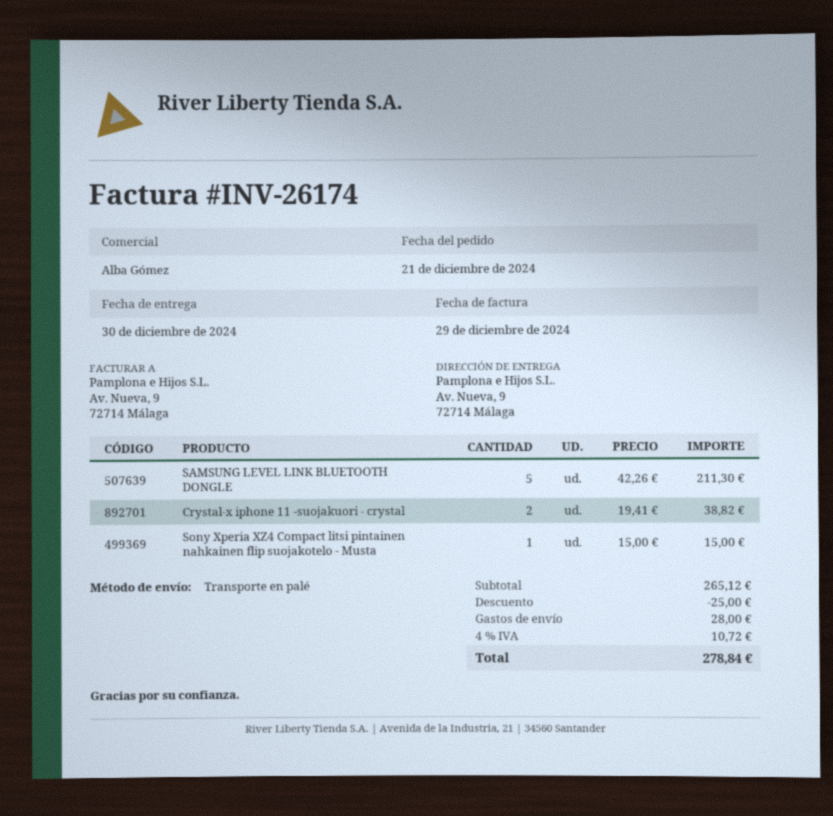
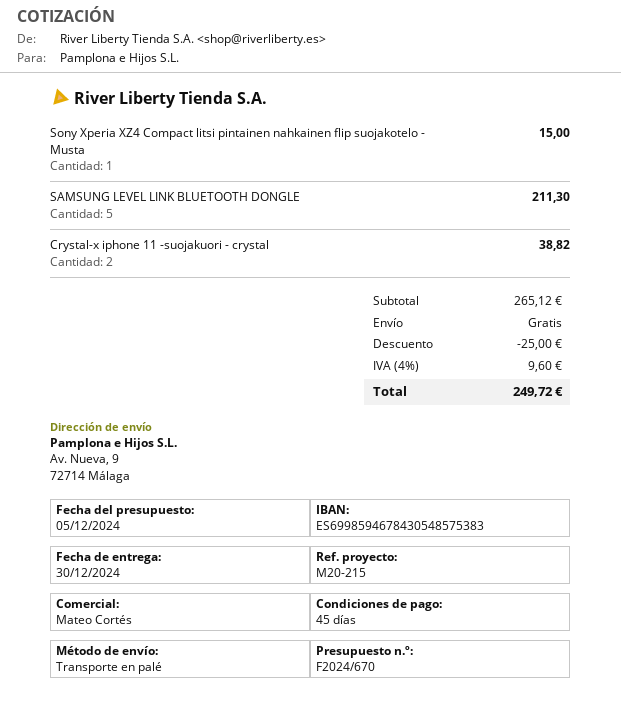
sales rep: Alba Gómez -> Mateo Cortés
shipping: 28.00 -> 0.00
tax: 4% = 10.72 -> 4% = 9.60
total: 278.84 -> 249.72

